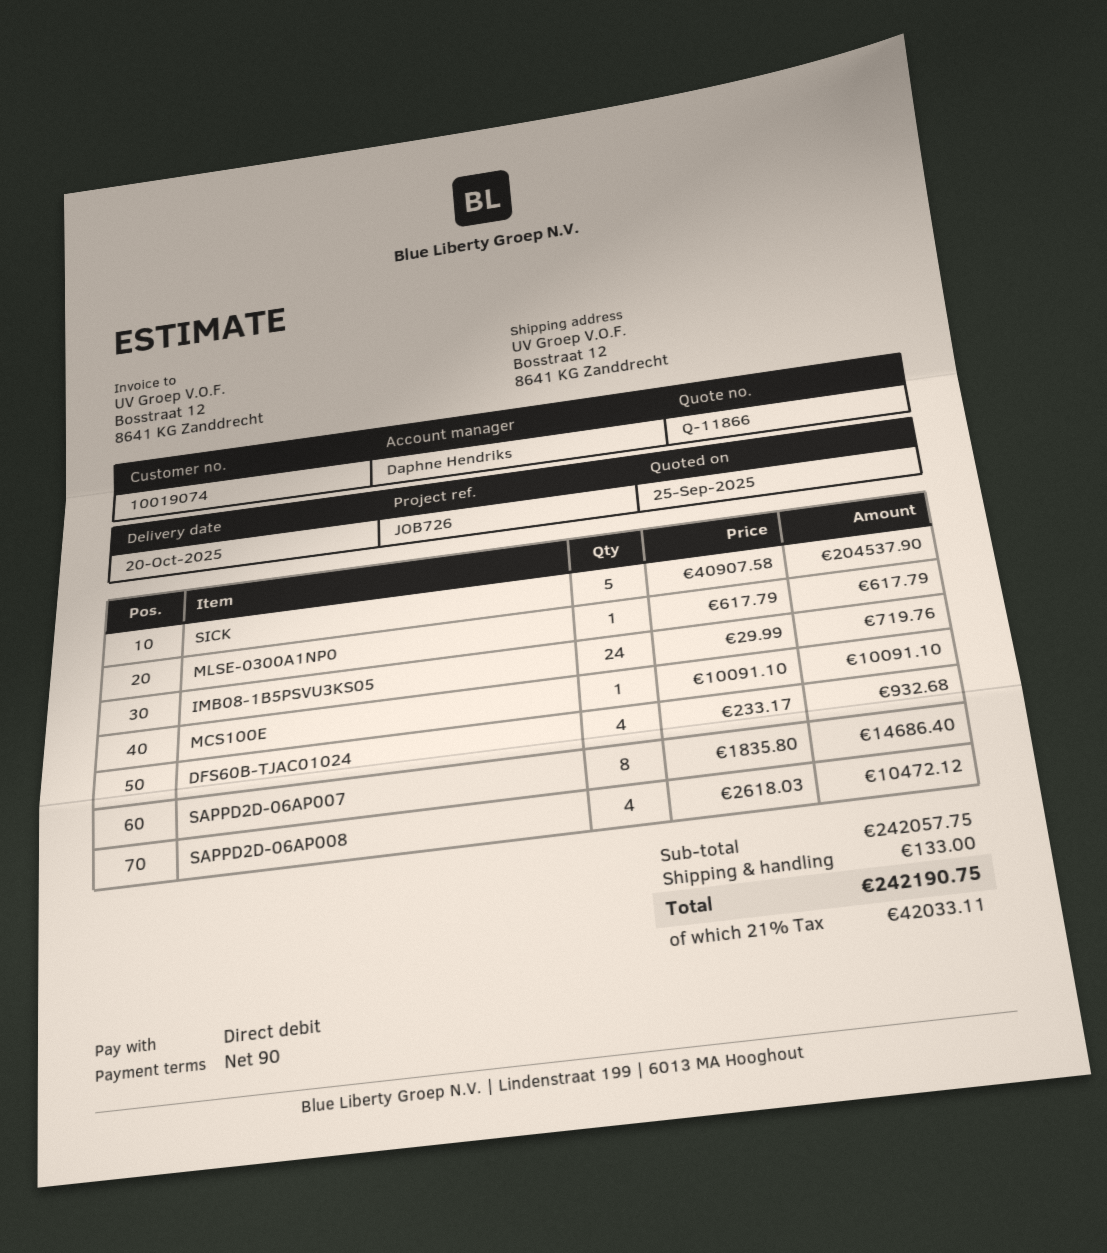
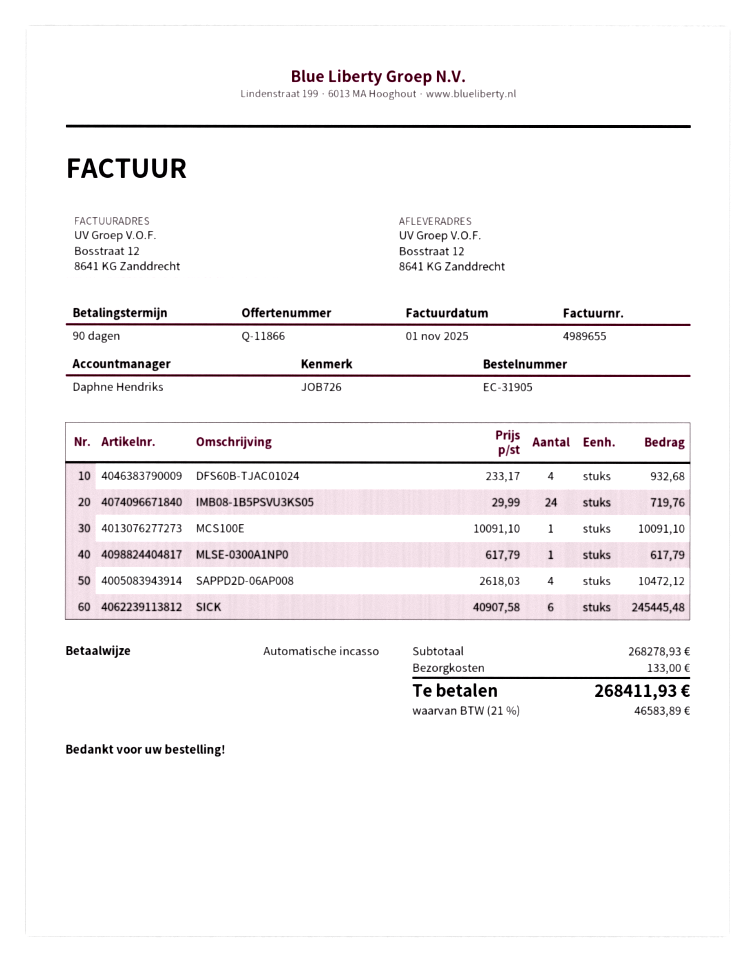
SICK: 5 x 40907.58 = 204537.90 -> 6 x 40907.58 = 245445.48
SAPPD2D-06AP007: 8 x 1835.80 = 14686.40 -> none
subtotal: 242057.75 -> 268278.93
tax: 21% = 42033.11 -> 21% = 46583.89
total: 242190.75 -> 268411.93

